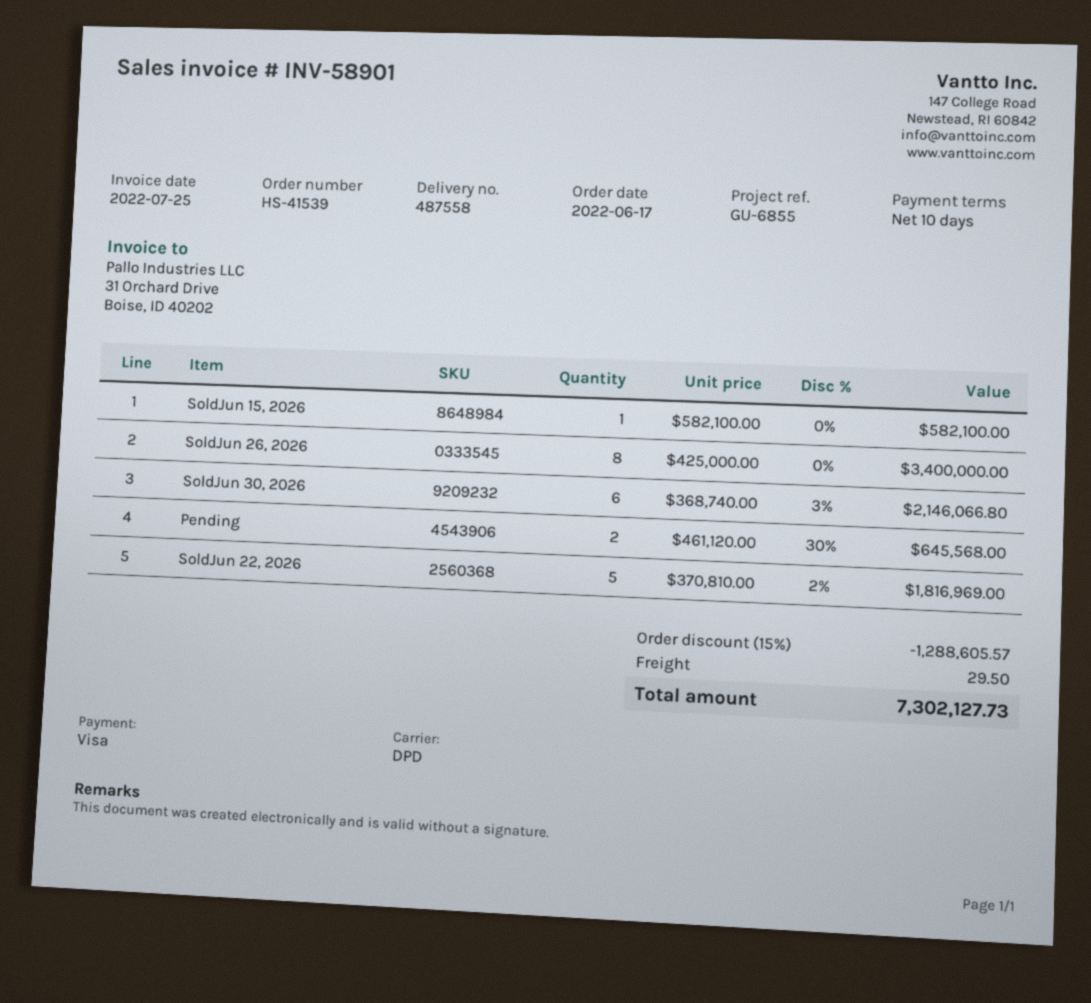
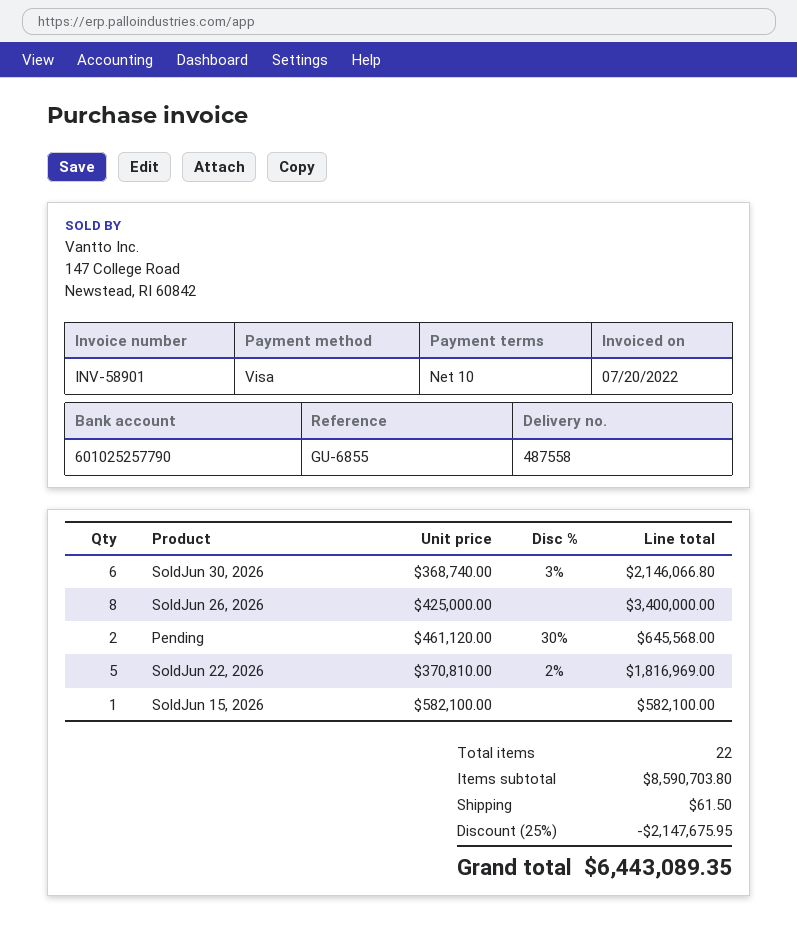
invoice date: 2022-07-25 -> 2022-07-20
discount: 15% = 1288605.57 -> 25% = 2147675.95
shipping: 29.50 -> 61.50
total: 7302127.73 -> 6443089.35

